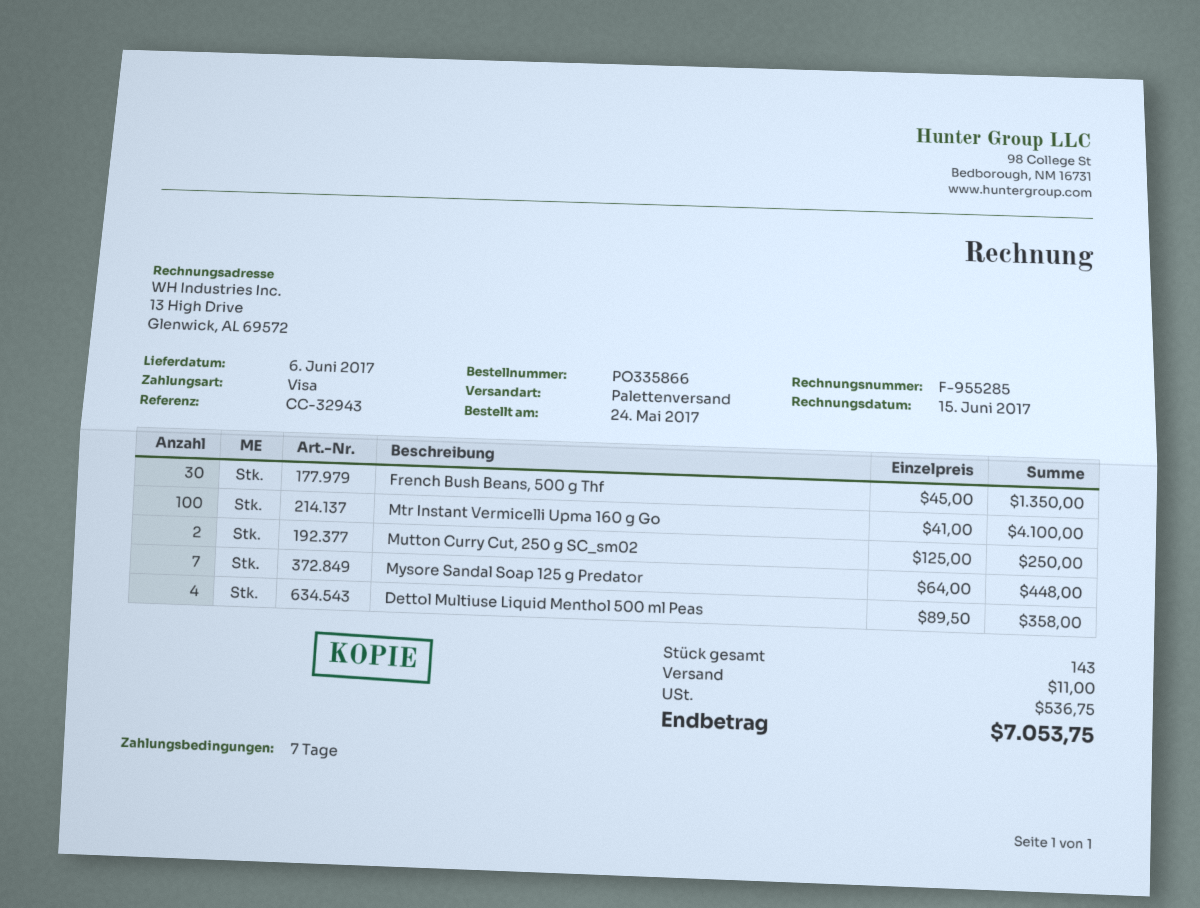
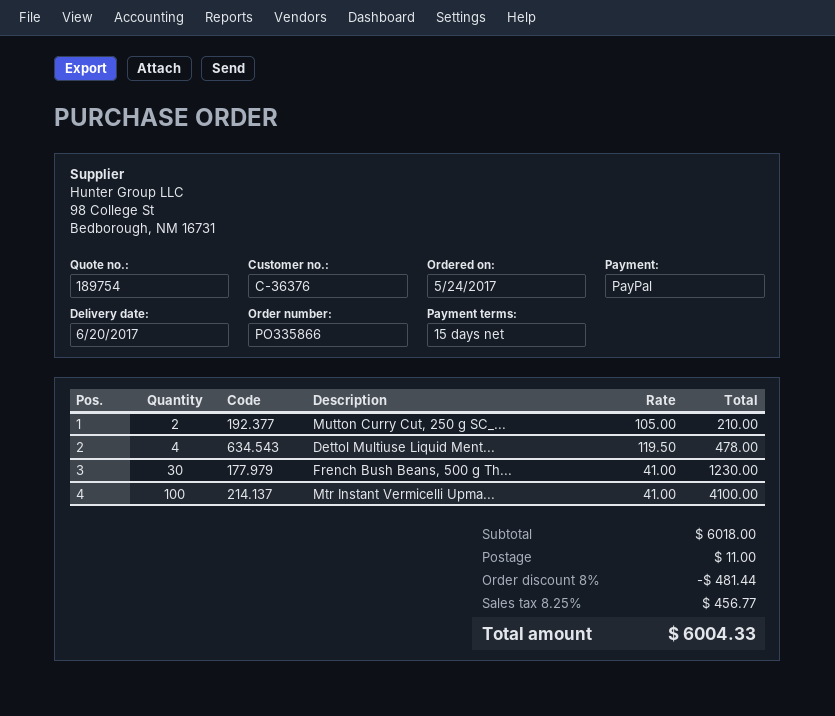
delivery date: 2017-06-06 -> 2017-06-20
payment terms: 7 days -> 15 days
payment method: Visa -> PayPal
French Bush Beans, 500 g Thf: 30 x 45.00 = 1350.00 -> 30 x 41.00 = 1230.00
Mutton Curry Cut, 250 g SC_sm02: 2 x 125.00 = 250.00 -> 2 x 105.00 = 210.00
Mysore Sandal Soap 125 g Predator: 7 x 64.00 = 448.00 -> none
Dettol Multiuse Liquid Menthol 500 ml Peas: 4 x 89.50 = 358.00 -> 4 x 119.50 = 478.00
discount: none -> 8% = 481.44
tax: 536.75 -> 456.77
total: 7053.75 -> 6004.33

